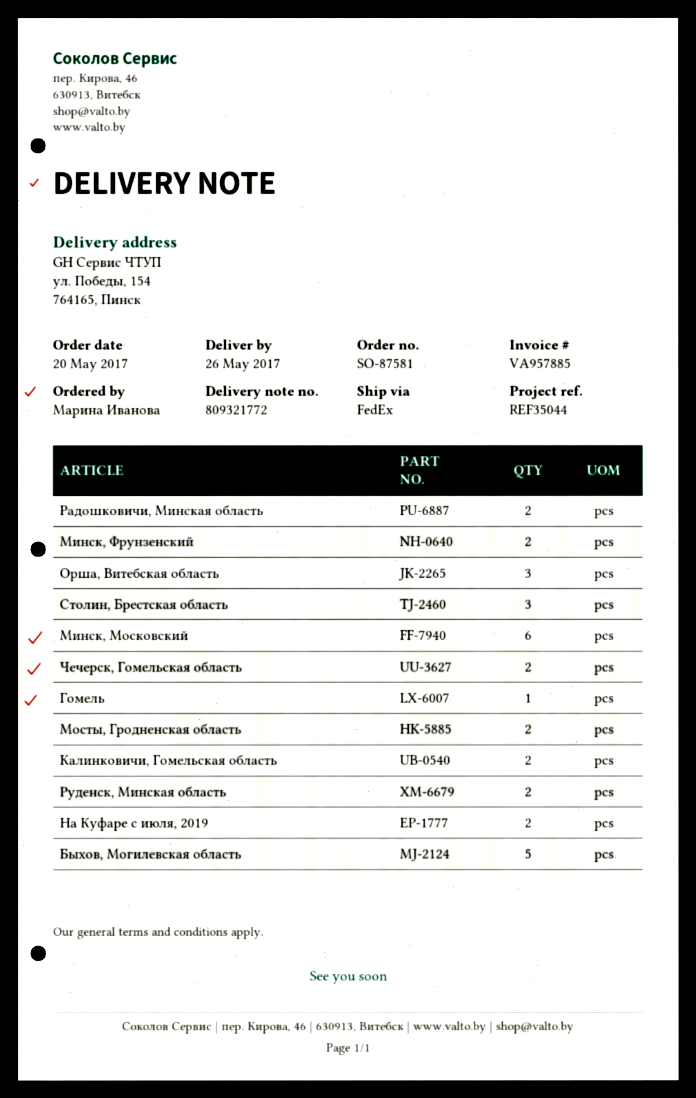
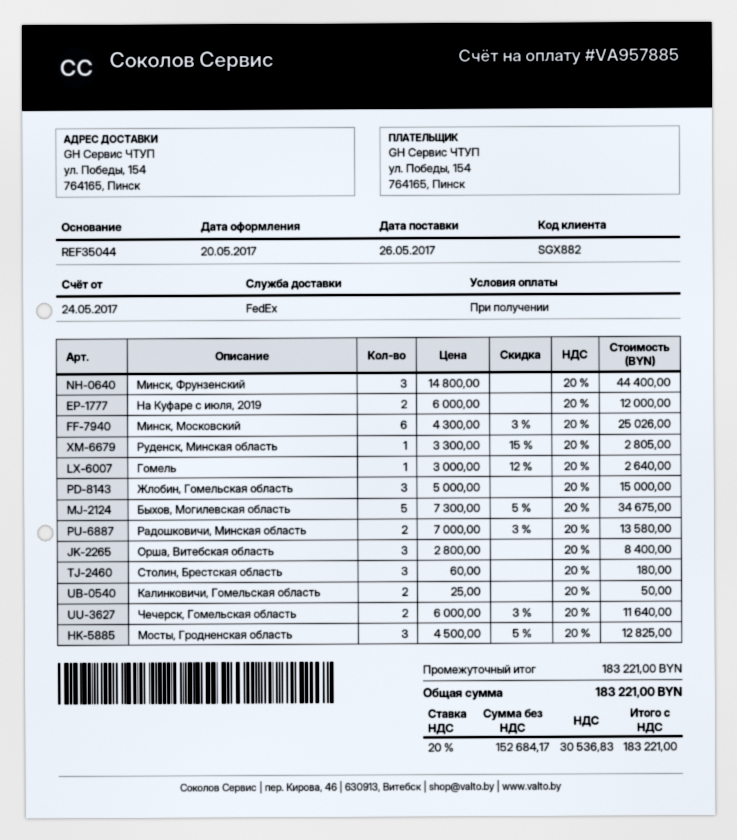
Минск, Фрунзенский: 2 -> 3
Мосты, Гродненская область: 2 -> 3
Руденск, Минская область: 2 -> 1
Жлобин, Гомельская область: none -> 3

